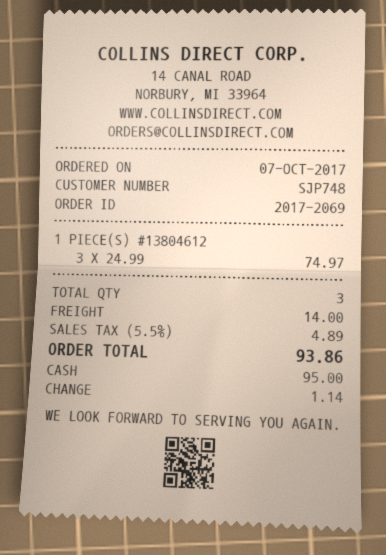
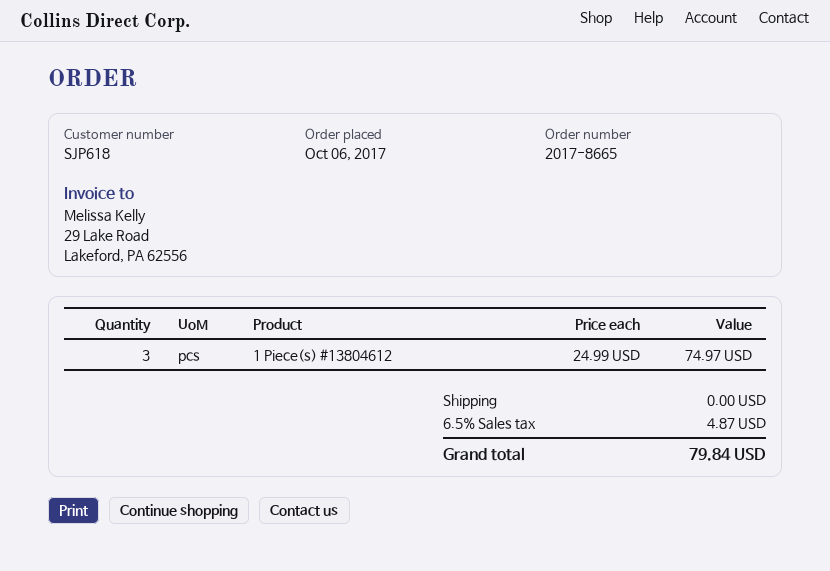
order number: 2017-2069 -> 2017-8665
order date: 2017-10-07 -> 2017-10-06
customer number: SJP748 -> SJP618
shipping: 14.00 -> 0.00
tax: 5.5% = 4.89 -> 6.5% = 4.87
total: 93.86 -> 79.84

